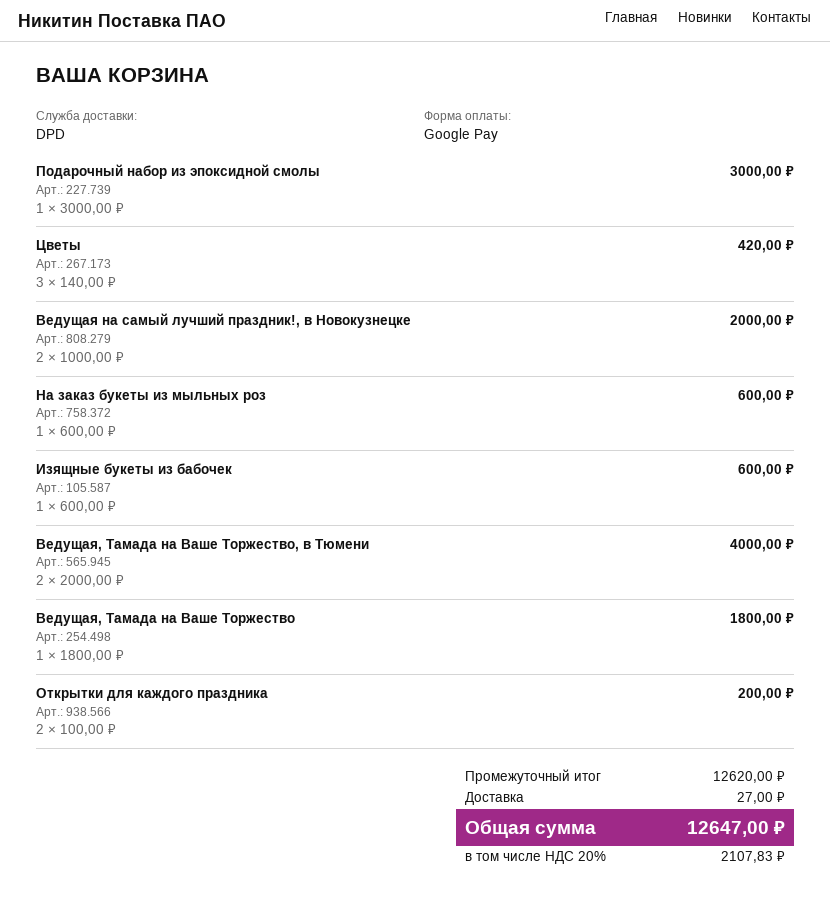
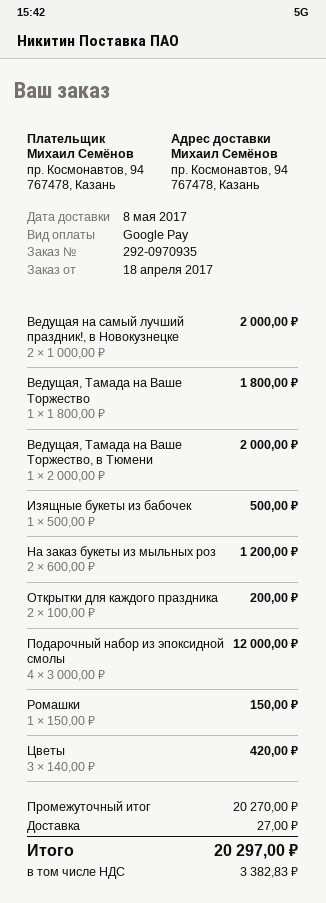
Подарочный набор из эпоксидной смолы: 1 x 3000.00 = 3000.00 -> 4 x 3000.00 = 12000.00
На заказ букеты из мыльных роз: 1 x 600.00 = 600.00 -> 2 x 600.00 = 1200.00
Изящные букеты из бабочек: 1 x 600.00 = 600.00 -> 1 x 500.00 = 500.00
Ведущая, Тамада на Ваше Торжество, в Тюмени: 2 x 2000.00 = 4000.00 -> 1 x 2000.00 = 2000.00
Ромашки: none -> 1 x 150.00 = 150.00
subtotal: 12620.00 -> 20270.00
tax: 2107.83 -> 3382.83
total: 12647.00 -> 20297.00

